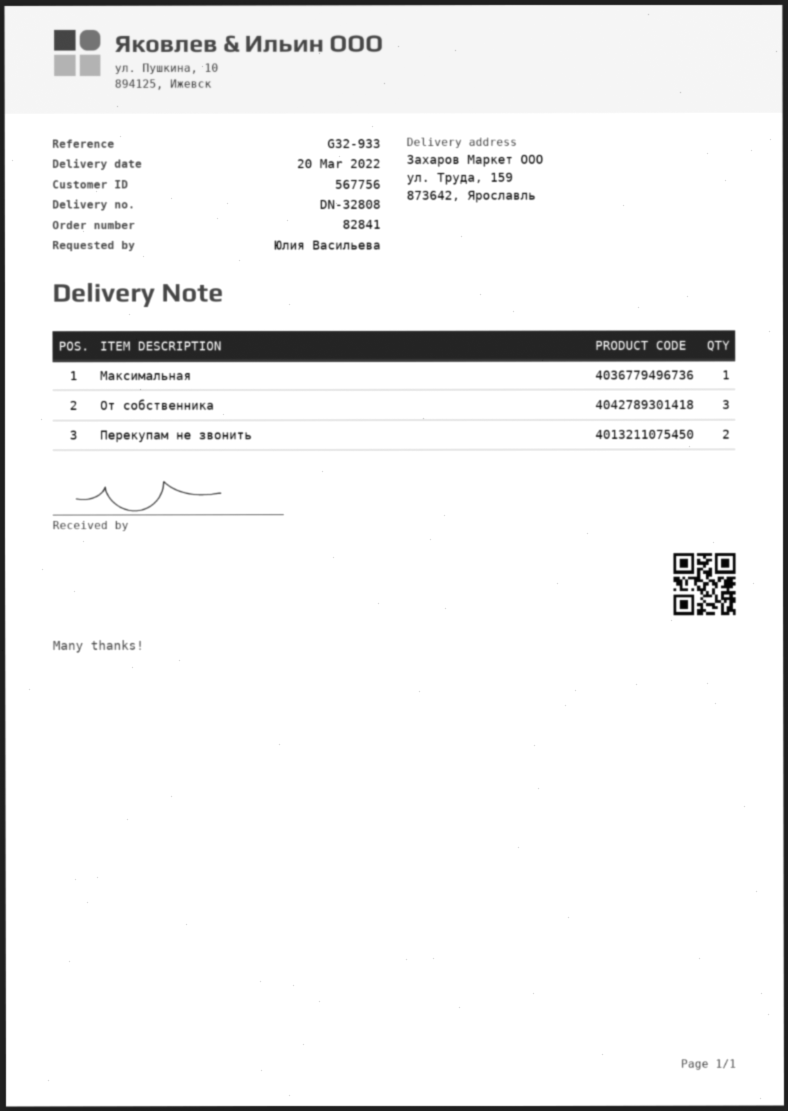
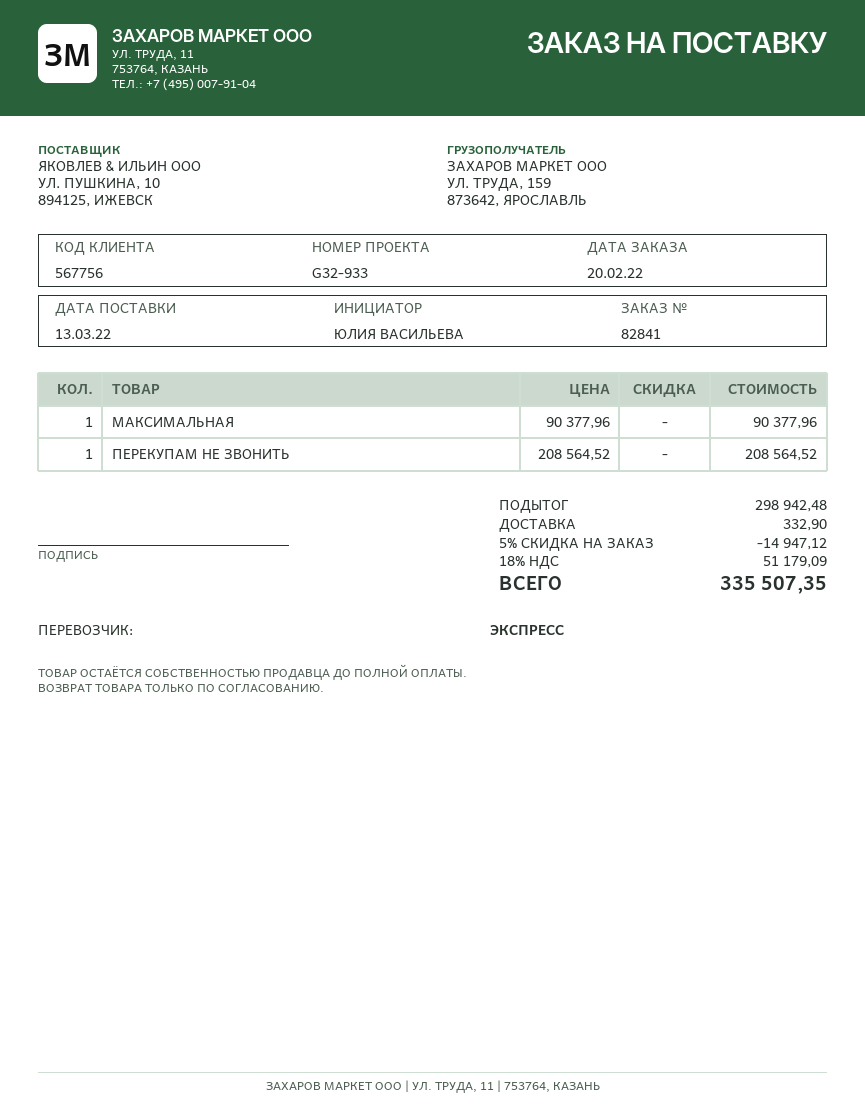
delivery date: 2022-03-20 -> 2022-03-13
От собственника: 3 -> none
Перекупам не звонить: 2 -> 1

